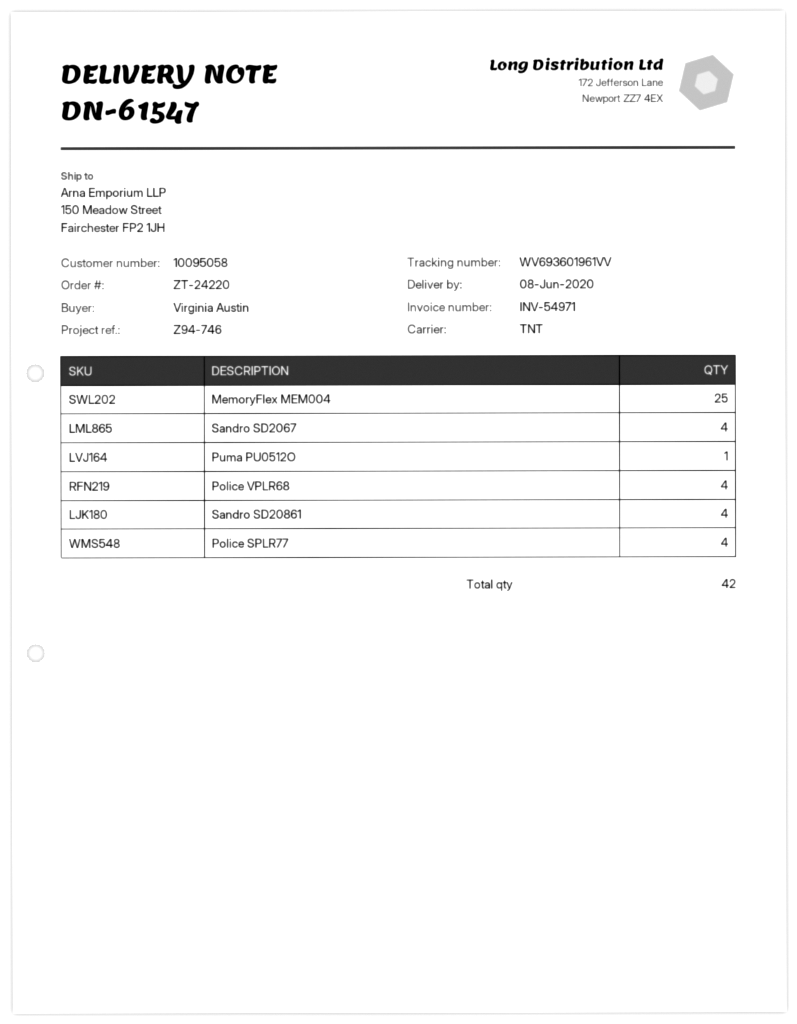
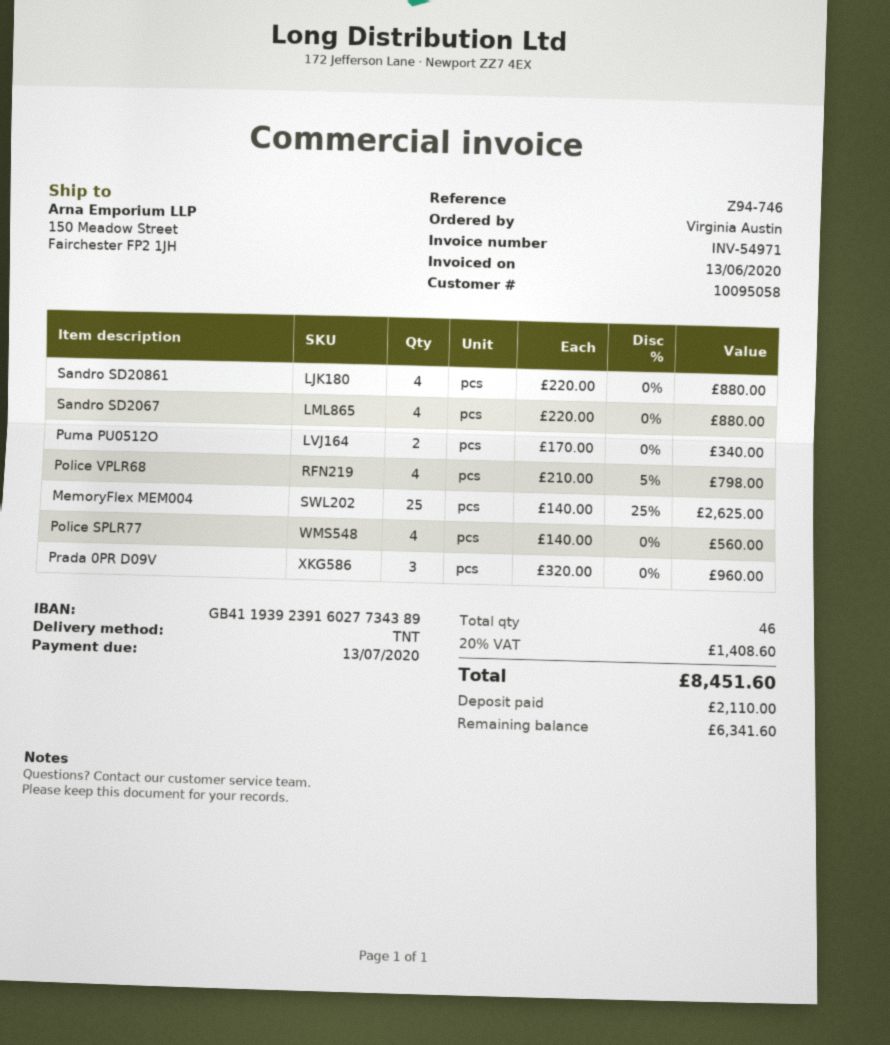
Puma PU0512O: 1 -> 2
Prada 0PR D09V: none -> 3
total quantity: 42 -> 46

